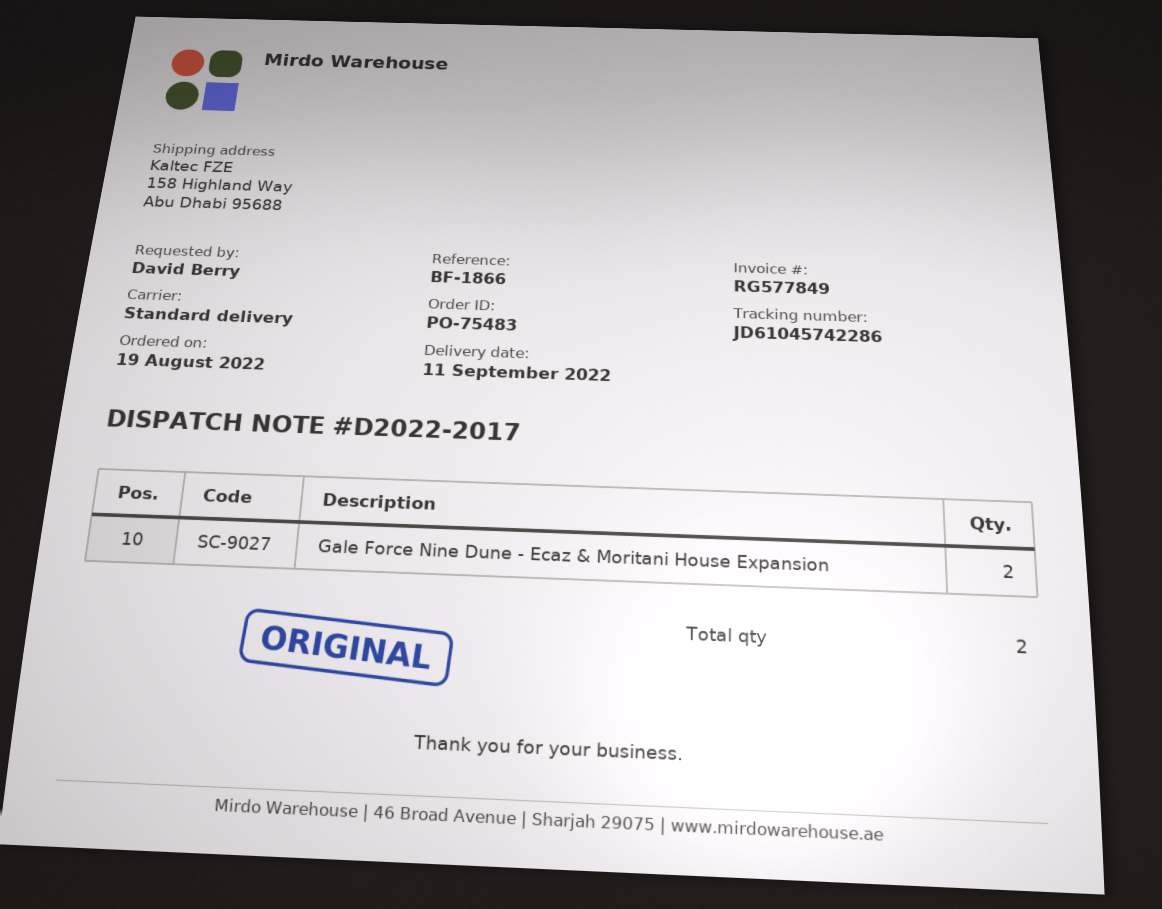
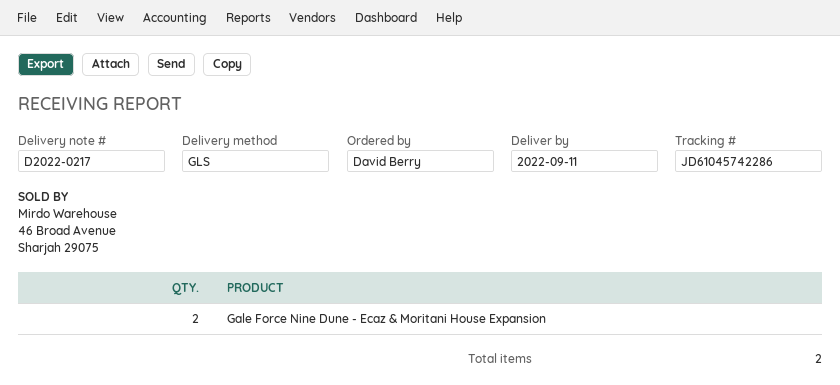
delivery note number: D2022-2017 -> D2022-0217
shipping method: standard -> GLS

